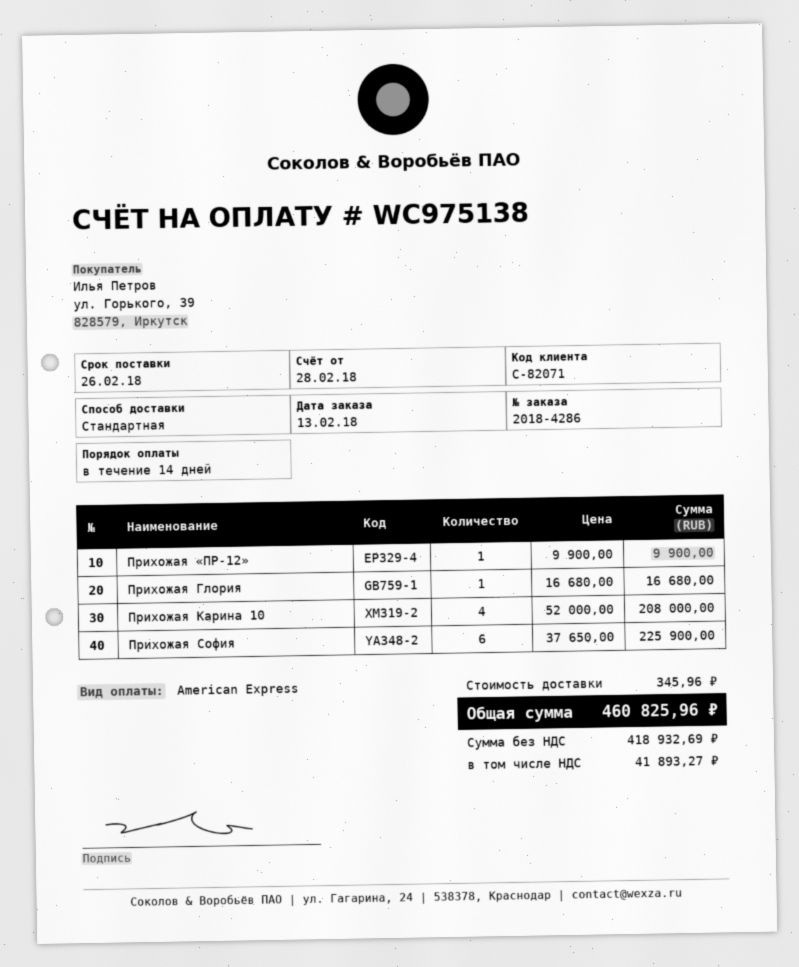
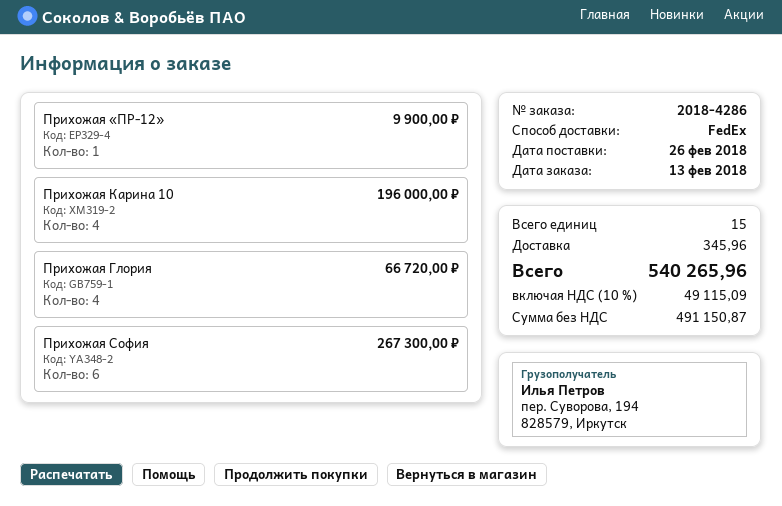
shipping method: standard -> FedEx
Прихожая Глория: 1 for 16680.00 -> 4 for 66720.00
Прихожая Карина 10: 4 for 208000.00 -> 4 for 196000.00
Прихожая София: 6 for 225900.00 -> 6 for 267300.00
net: 418932.69 -> 491150.87
tax: 41893.27 -> 49115.09
total: 460825.96 -> 540265.96

